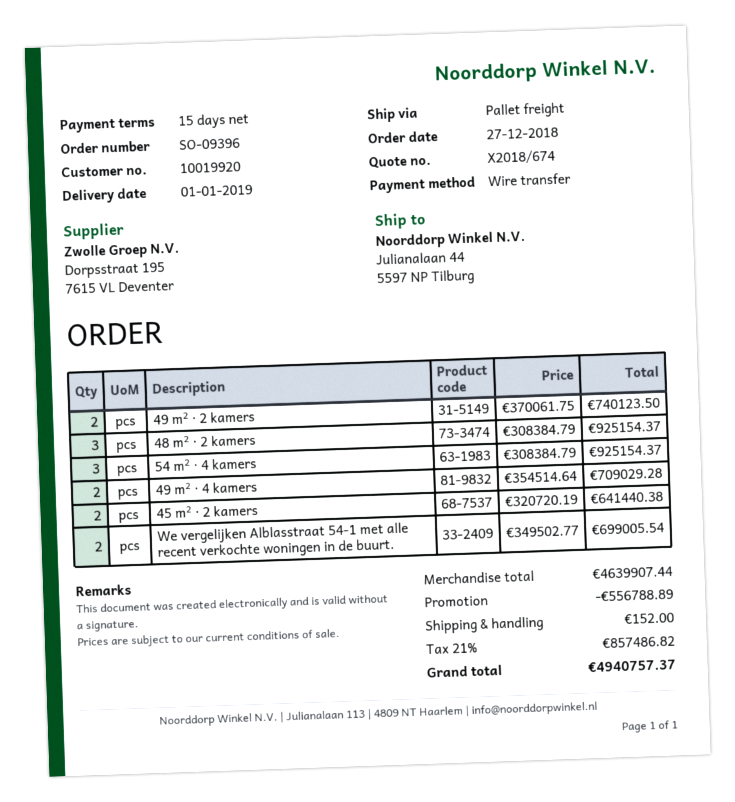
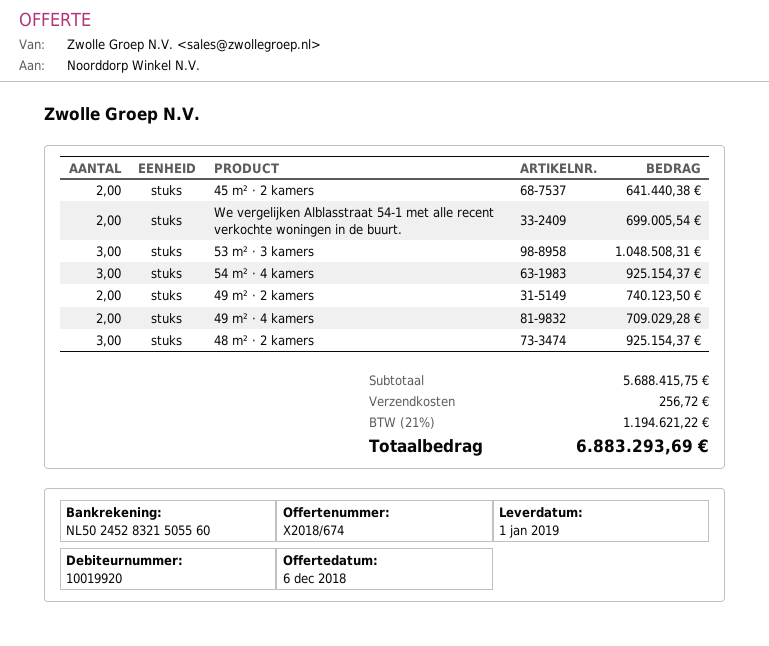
53 m² · 3 kamers: none -> 3 for 1048508.31
subtotal: 4639907.44 -> 5688415.75
discount: 556788.89 -> none
shipping: 152.00 -> 256.72
tax: 21% = 857486.82 -> 21% = 1194621.22
total: 4940757.37 -> 6883293.69

